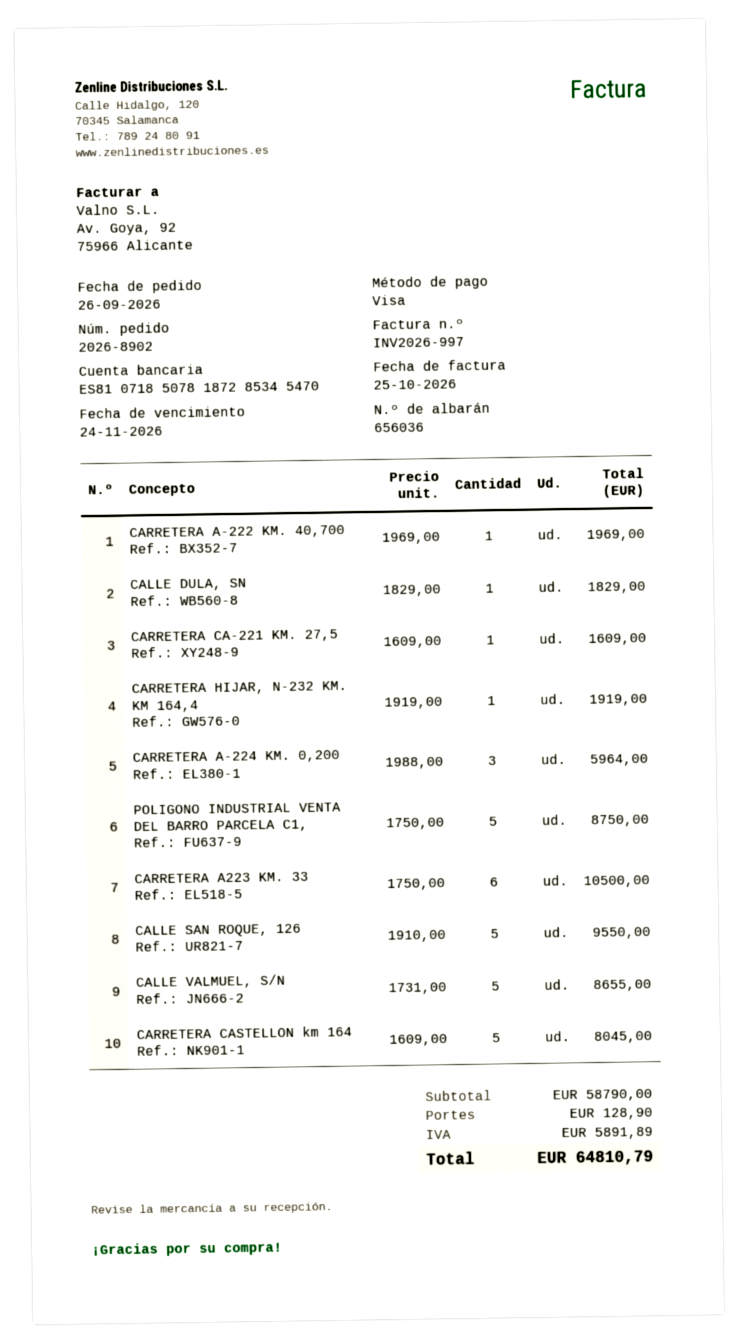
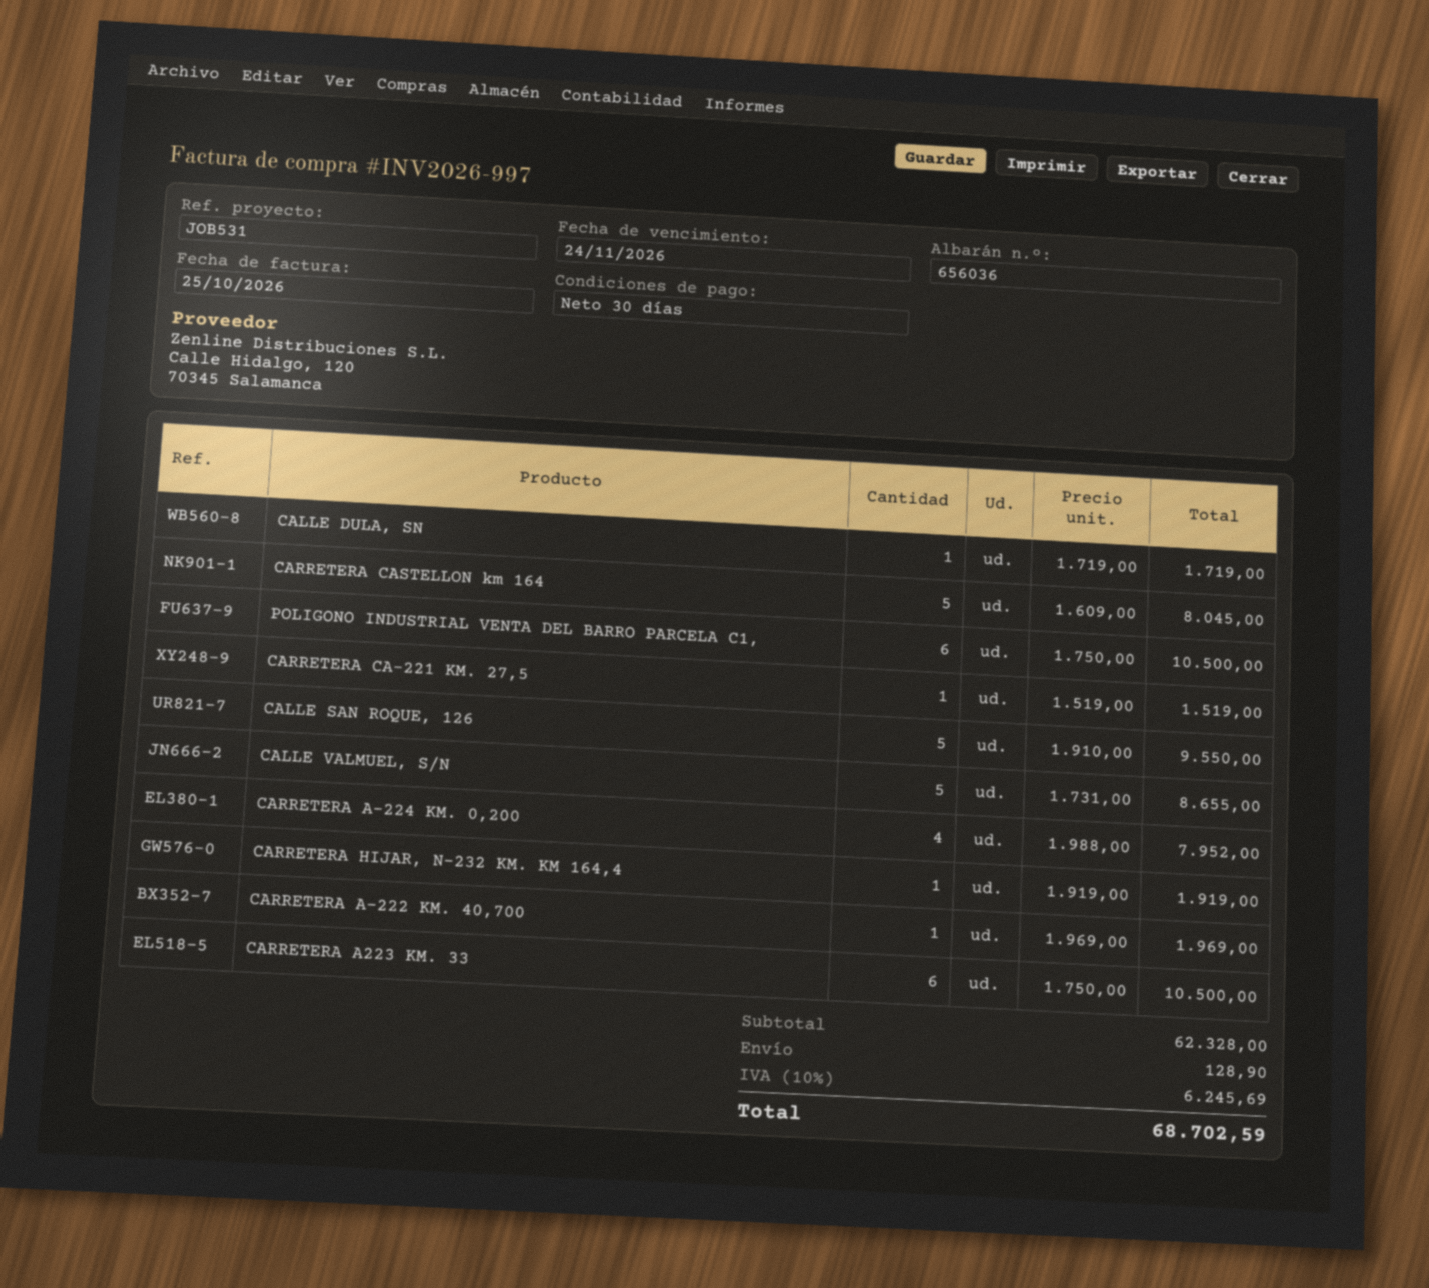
CALLE DULA, SN: 1 x 1829.00 = 1829.00 -> 1 x 1719.00 = 1719.00
CARRETERA CA-221 KM. 27,5: 1 x 1609.00 = 1609.00 -> 1 x 1519.00 = 1519.00
CARRETERA A-224 KM. 0,200: 3 x 1988.00 = 5964.00 -> 4 x 1988.00 = 7952.00
POLIGONO INDUSTRIAL VENTA DEL BARRO PARCELA C1,: 5 x 1750.00 = 8750.00 -> 6 x 1750.00 = 10500.00
subtotal: 58790.00 -> 62328.00
tax: 5891.89 -> 6245.69
total: 64810.79 -> 68702.59

